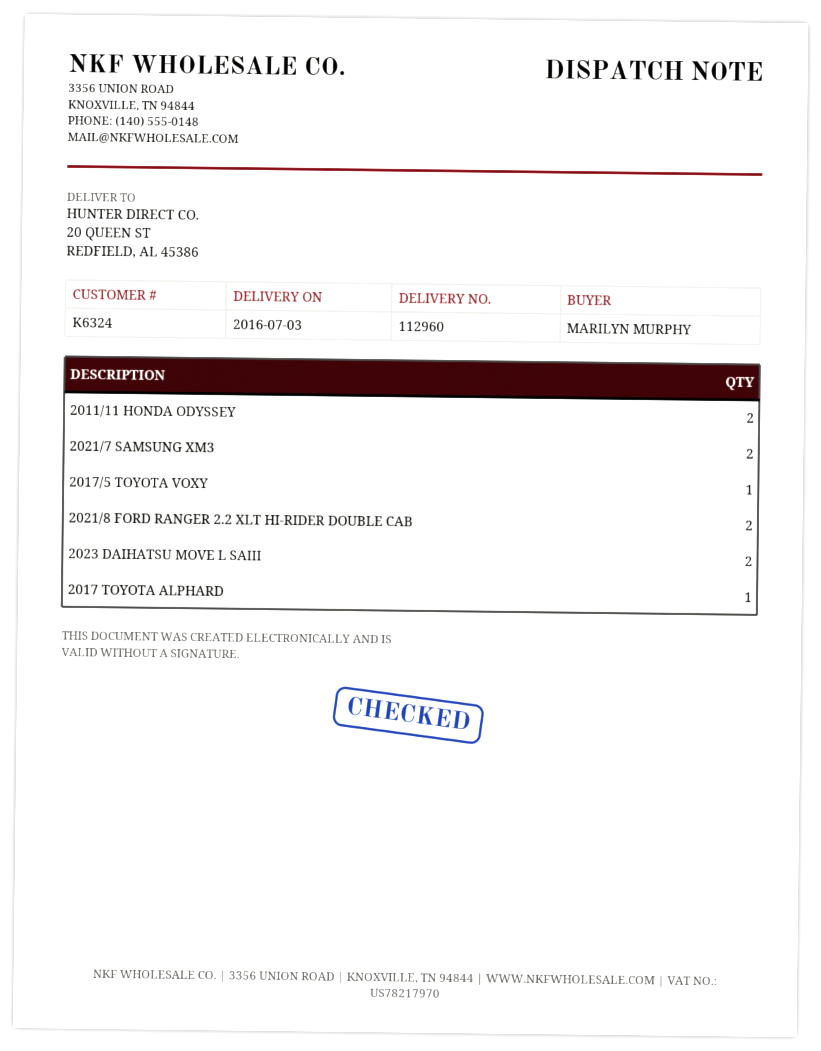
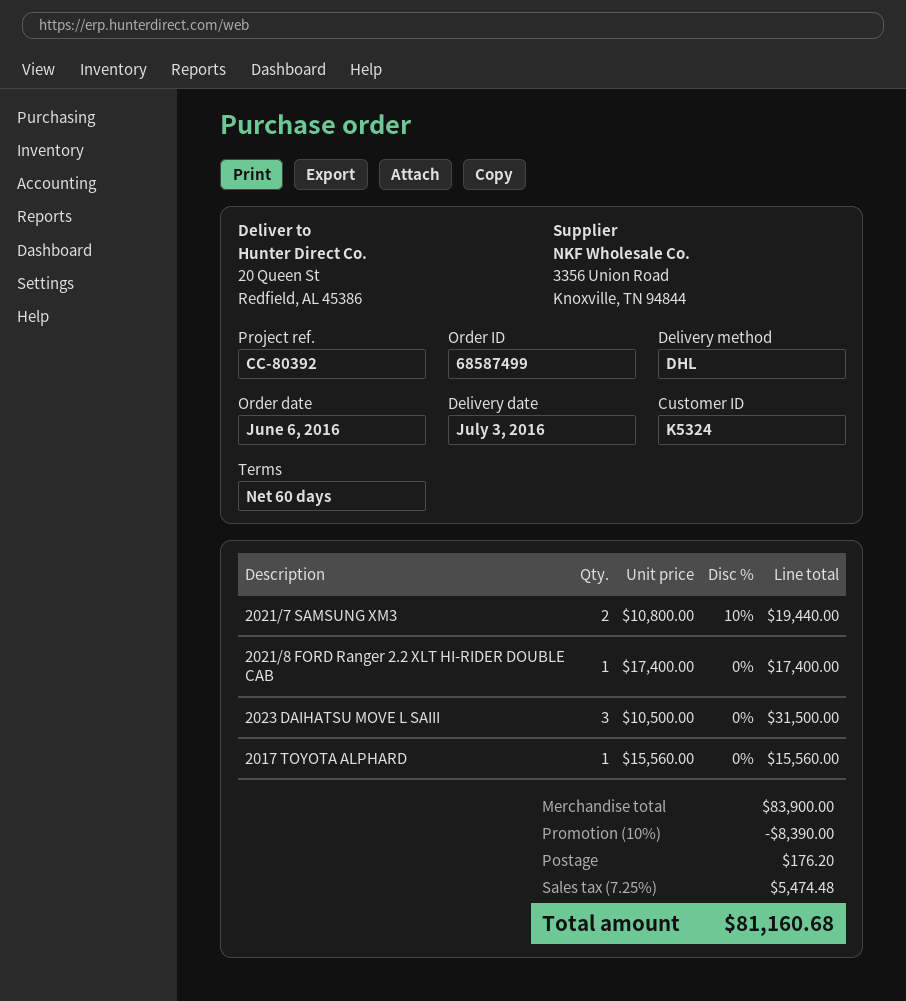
customer number: K6324 -> K5324
2011/11 HONDA ODYSSEY: 2 -> none
2017/5 TOYOTA VOXY: 1 -> none
2021/8 FORD RANGER 2.2 XLT HI-RIDER DOUBLE CAB: 2 -> 1
2023 DAIHATSU MOVE L SAIII: 2 -> 3

